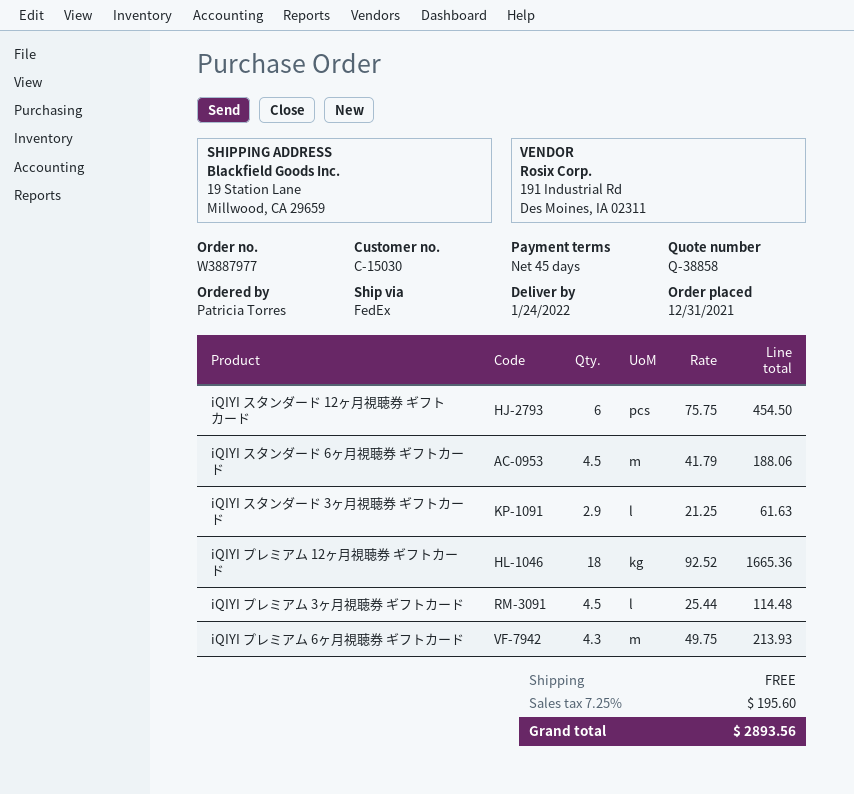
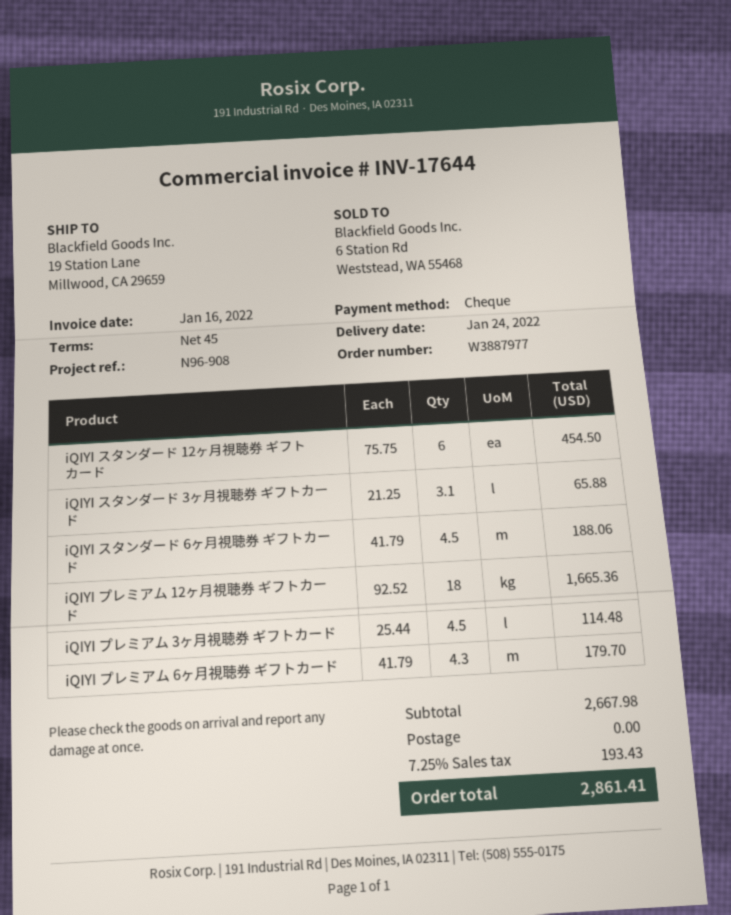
iQIYI スタンダード 3ヶ月視聴券 ギフトカード: 2.9 x 21.25 = 61.63 -> 3.1 x 21.25 = 65.88
iQIYI プレミアム 6ヶ月視聴券 ギフトカード: 4.3 x 49.75 = 213.93 -> 4.3 x 41.79 = 179.70
tax: 7.25% = 195.60 -> 7.25% = 193.43
total: 2893.56 -> 2861.41

